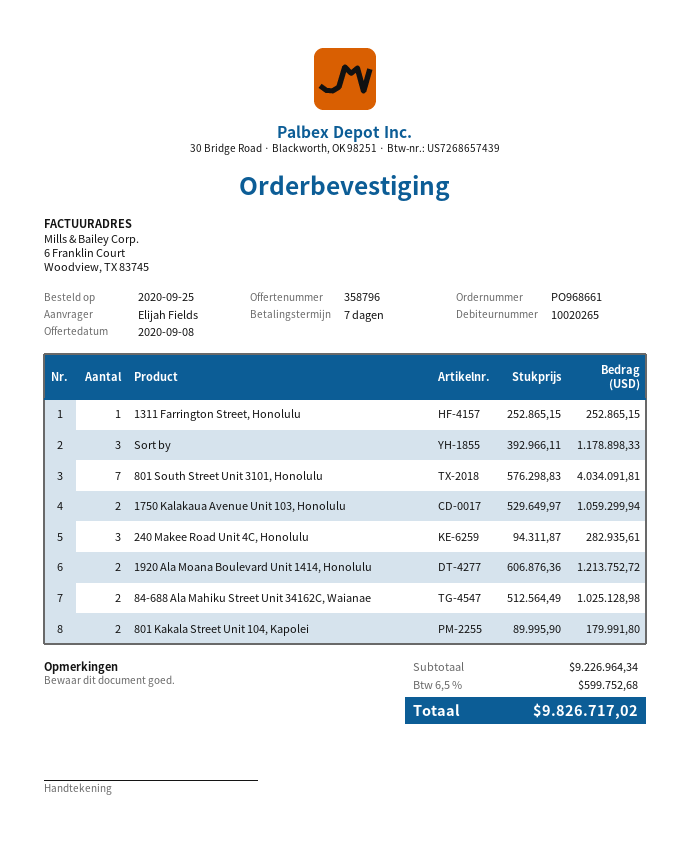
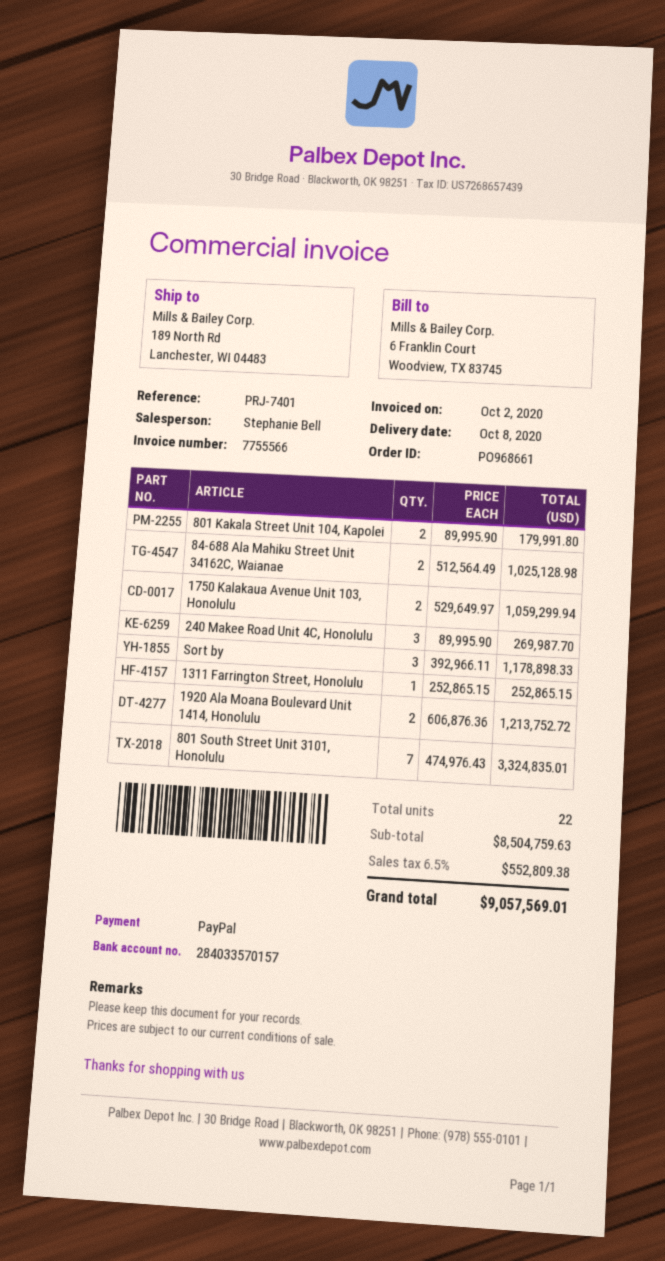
801 South Street Unit 3101, Honolulu: 7 x 576298.83 = 4034091.81 -> 7 x 474976.43 = 3324835.01
240 Makee Road Unit 4C, Honolulu: 3 x 94311.87 = 282935.61 -> 3 x 89995.90 = 269987.70
subtotal: 9226964.34 -> 8504759.63
tax: 6.5% = 599752.68 -> 6.5% = 552809.38
total: 9826717.02 -> 9057569.01

